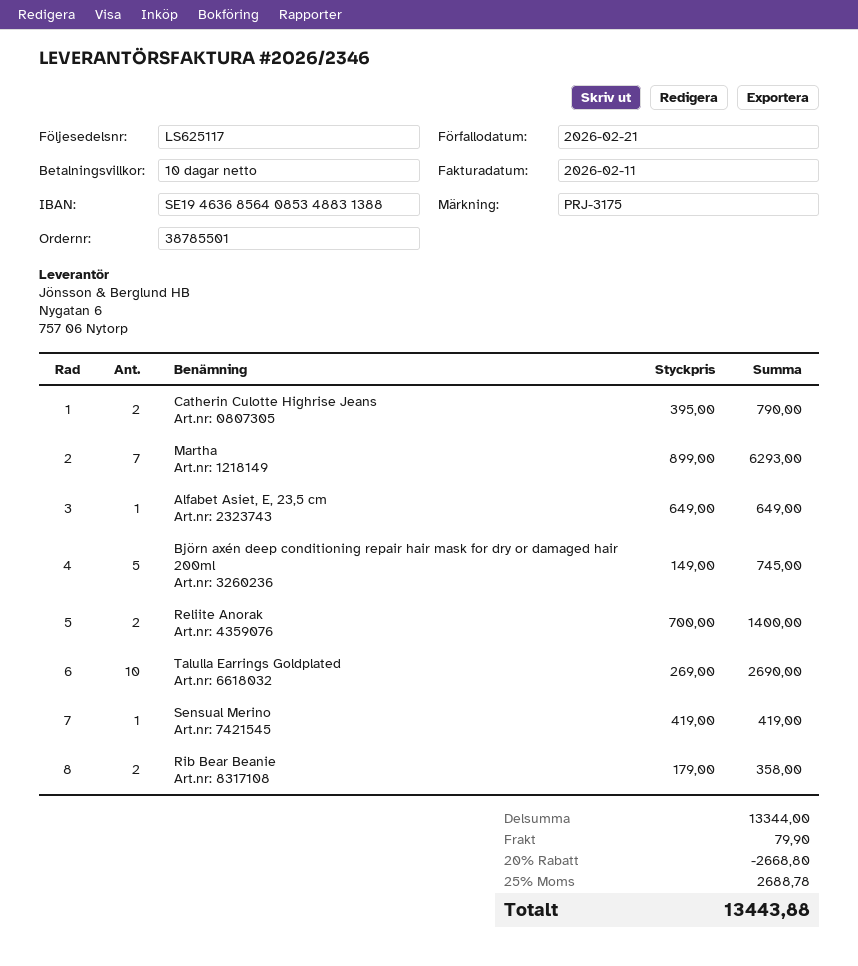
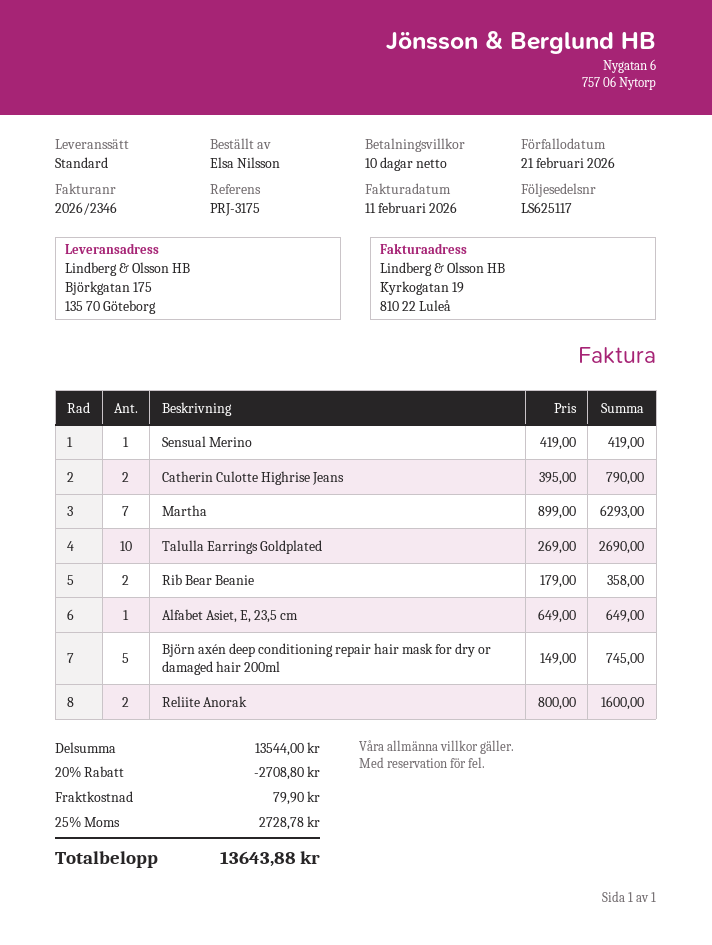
Reliite Anorak: 2 x 700.00 = 1400.00 -> 2 x 800.00 = 1600.00
subtotal: 13344.00 -> 13544.00
discount: 20% = 2668.80 -> 20% = 2708.80
tax: 25% = 2688.78 -> 25% = 2728.78
total: 13443.88 -> 13643.88

